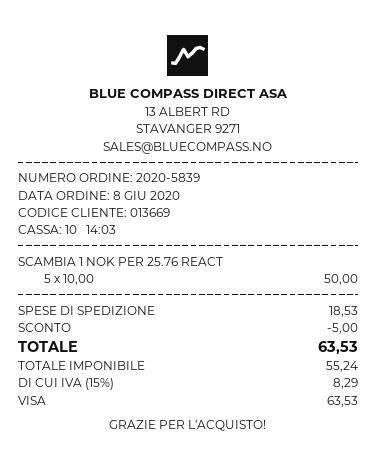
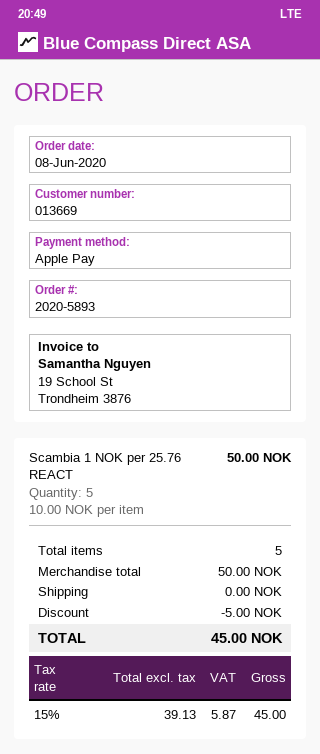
order number: 2020-5839 -> 2020-5893
payment method: Visa -> Apple Pay
shipping: 18.53 -> 0.00
net: 55.24 -> 39.13
tax: 15% = 8.29 -> 15% = 5.87
total: 63.53 -> 45.00

